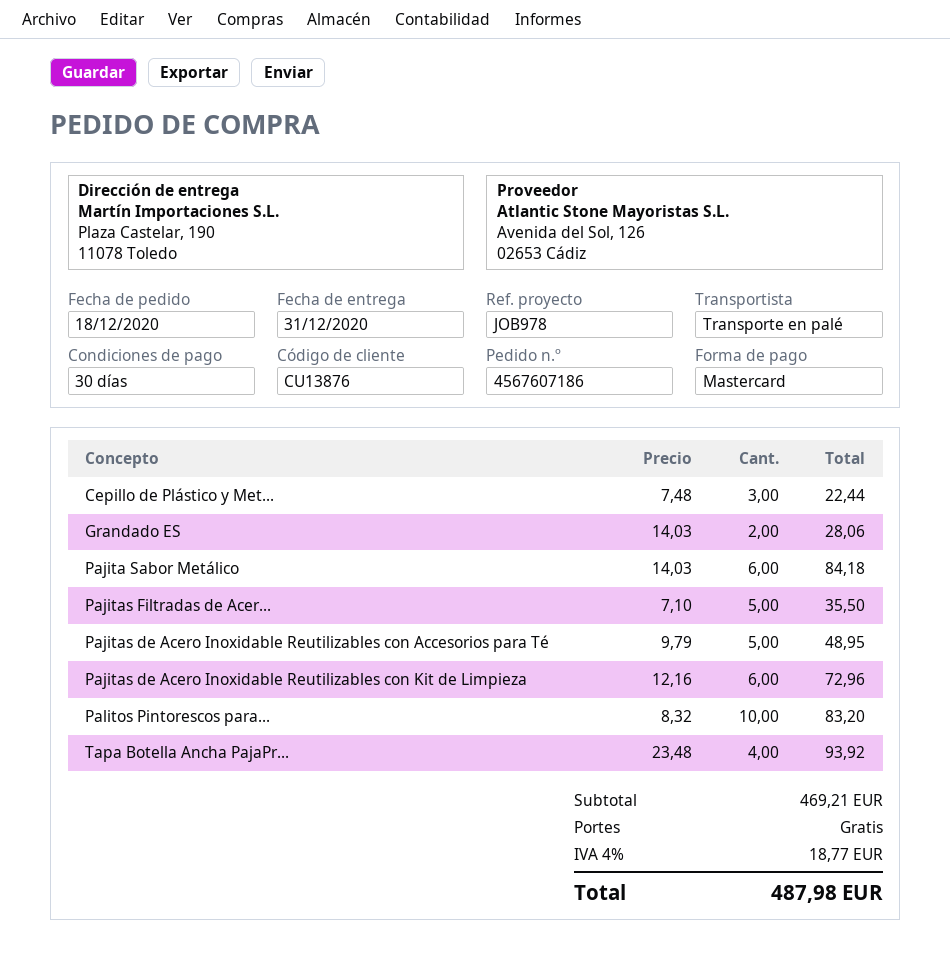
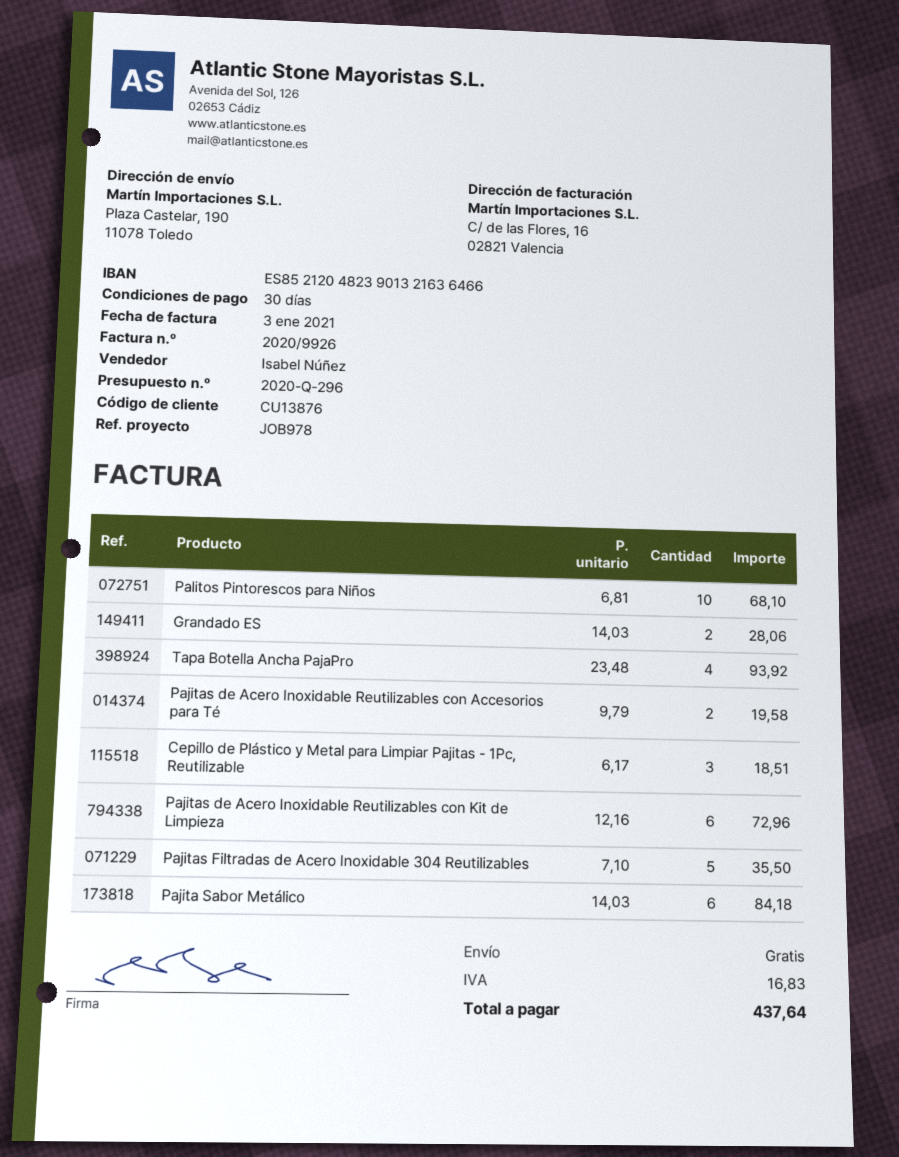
Cepillo de Plástico y Met...: 3 x 7.48 = 22.44 -> 3 x 6.17 = 18.51
Pajitas de Acero Inoxidable Reutilizables con Accesorios para Té: 5 x 9.79 = 48.95 -> 2 x 9.79 = 19.58
Palitos Pintorescos para...: 10 x 8.32 = 83.20 -> 10 x 6.81 = 68.10
tax: 18.77 -> 16.83
total: 487.98 -> 437.64

